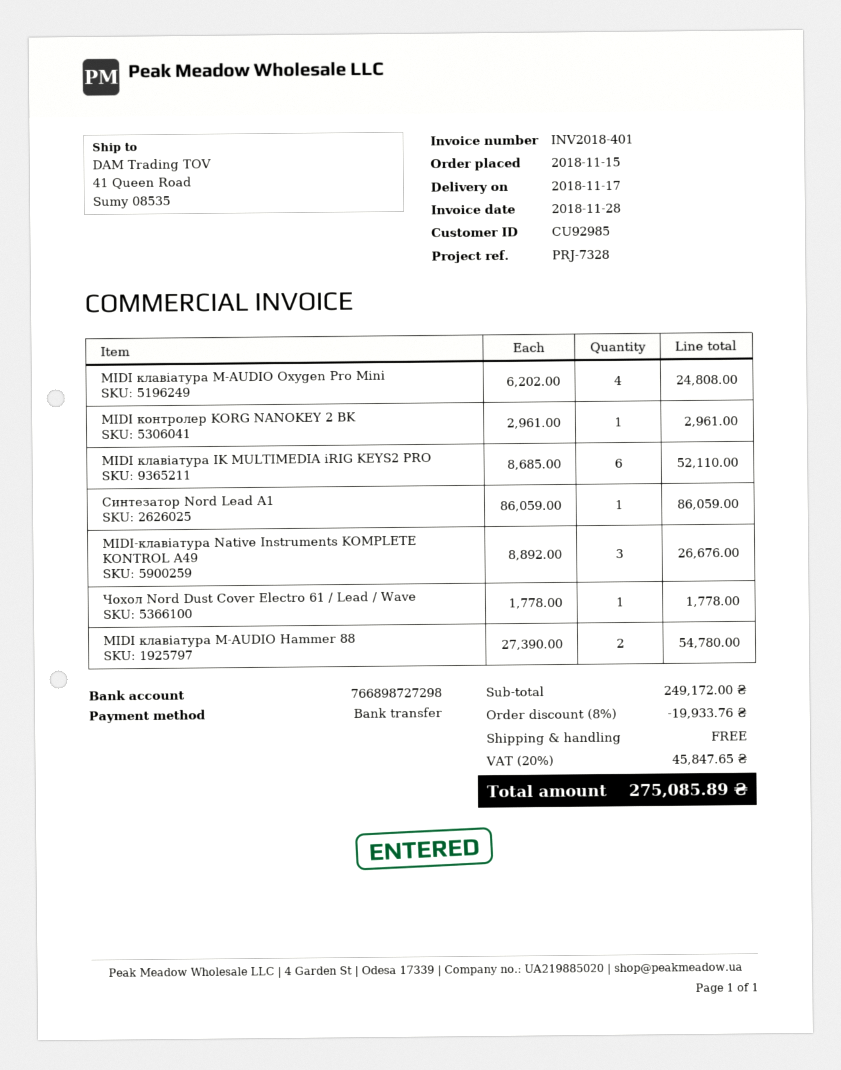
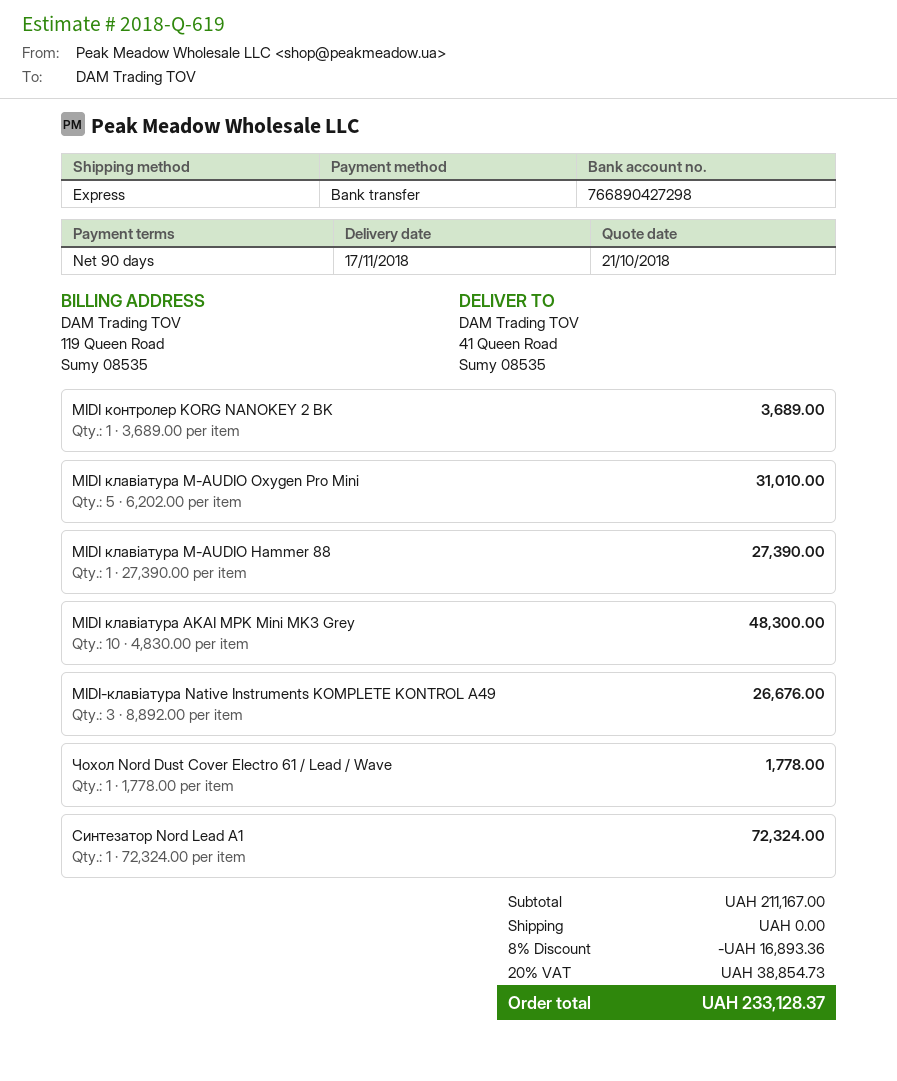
bank account: 766898727298 -> 766890427298
MIDI клавіатура M-AUDIO Oxygen Pro Mini: 4 x 6202.00 = 24808.00 -> 5 x 6202.00 = 31010.00
MIDI контролер KORG NANOKEY 2 BK: 1 x 2961.00 = 2961.00 -> 1 x 3689.00 = 3689.00
MIDI клавіатура IK MULTIMEDIA iRIG KEYS2 PRO: 6 x 8685.00 = 52110.00 -> none
Синтезатор Nord Lead A1: 1 x 86059.00 = 86059.00 -> 1 x 72324.00 = 72324.00
MIDI клавіатура M-AUDIO Hammer 88: 2 x 27390.00 = 54780.00 -> 1 x 27390.00 = 27390.00
MIDI клавіатура AKAI MPK Mini MK3 Grey: none -> 10 x 4830.00 = 48300.00
subtotal: 249172.00 -> 211167.00
discount: 8% = 19933.76 -> 8% = 16893.36
tax: 20% = 45847.65 -> 20% = 38854.73
total: 275085.89 -> 233128.37

